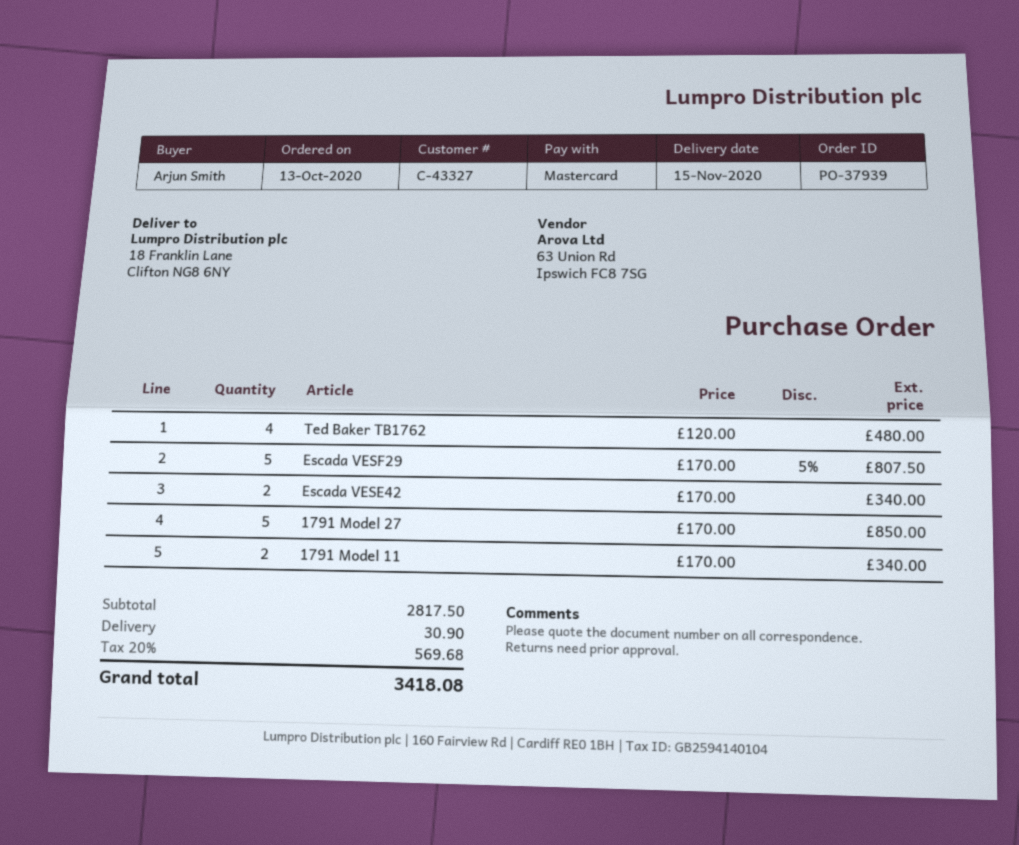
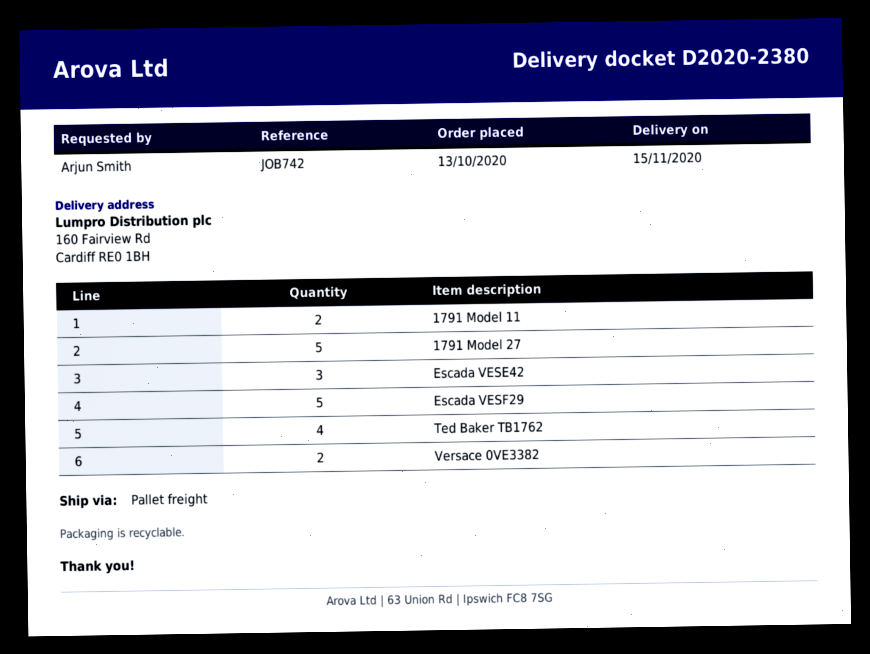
ship to: 18 Franklin Lane, Clifton NG8 6NY -> 160 Fairview Rd, Cardiff RE0 1BH
Escada VESE42: 2 -> 3
Versace 0VE3382: none -> 2

